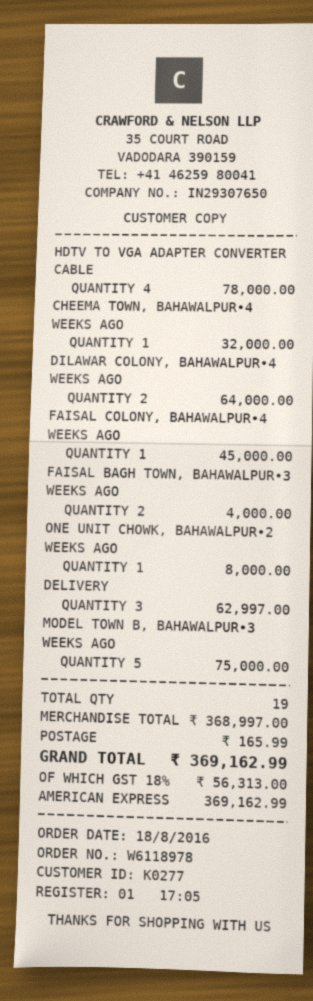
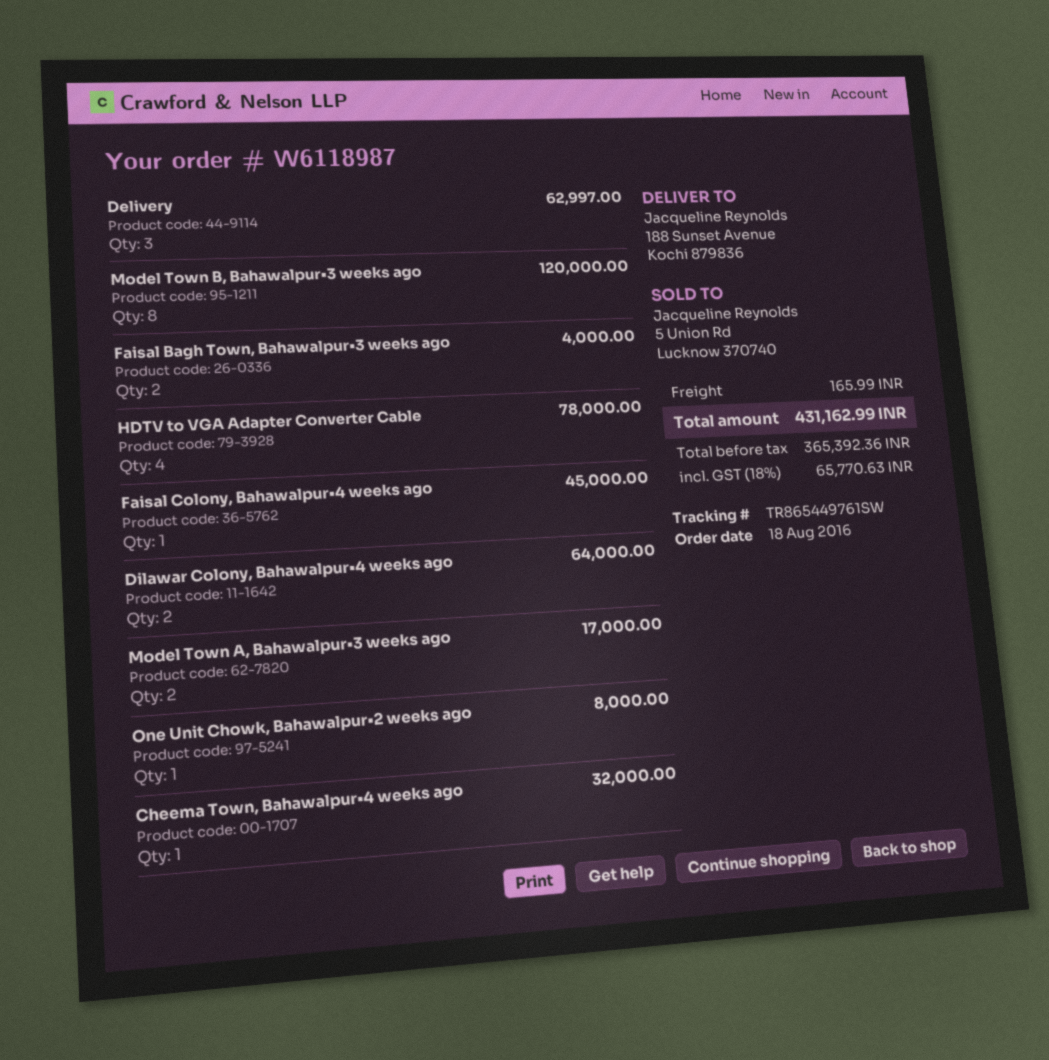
order number: W6118978 -> W6118987
MODEL TOWN B, BAHAWALPUR•3 WEEKS AGO: 5 for 75000.00 -> 8 for 120000.00
Model Town A, Bahawalpur•3 weeks ago: none -> 2 for 17000.00
tax: 18% = 56313.00 -> 18% = 65770.63
total: 369162.99 -> 431162.99

